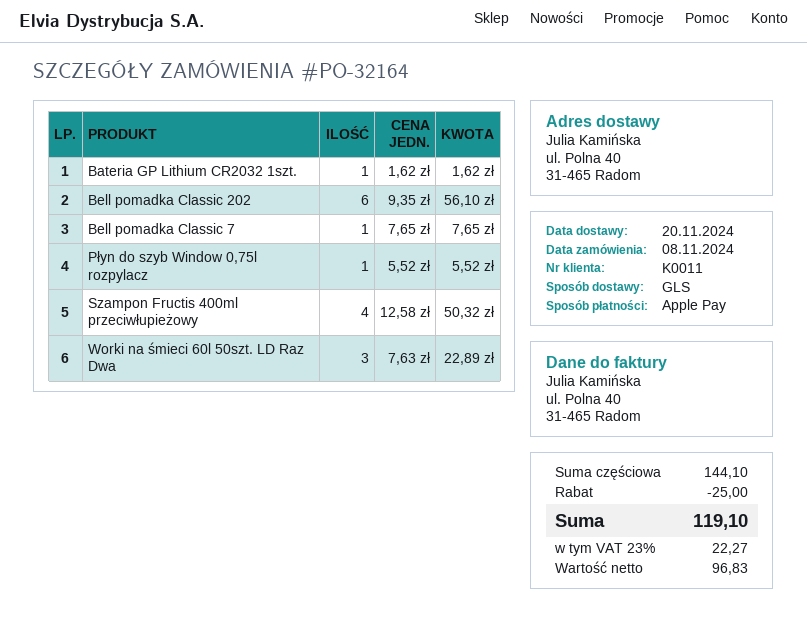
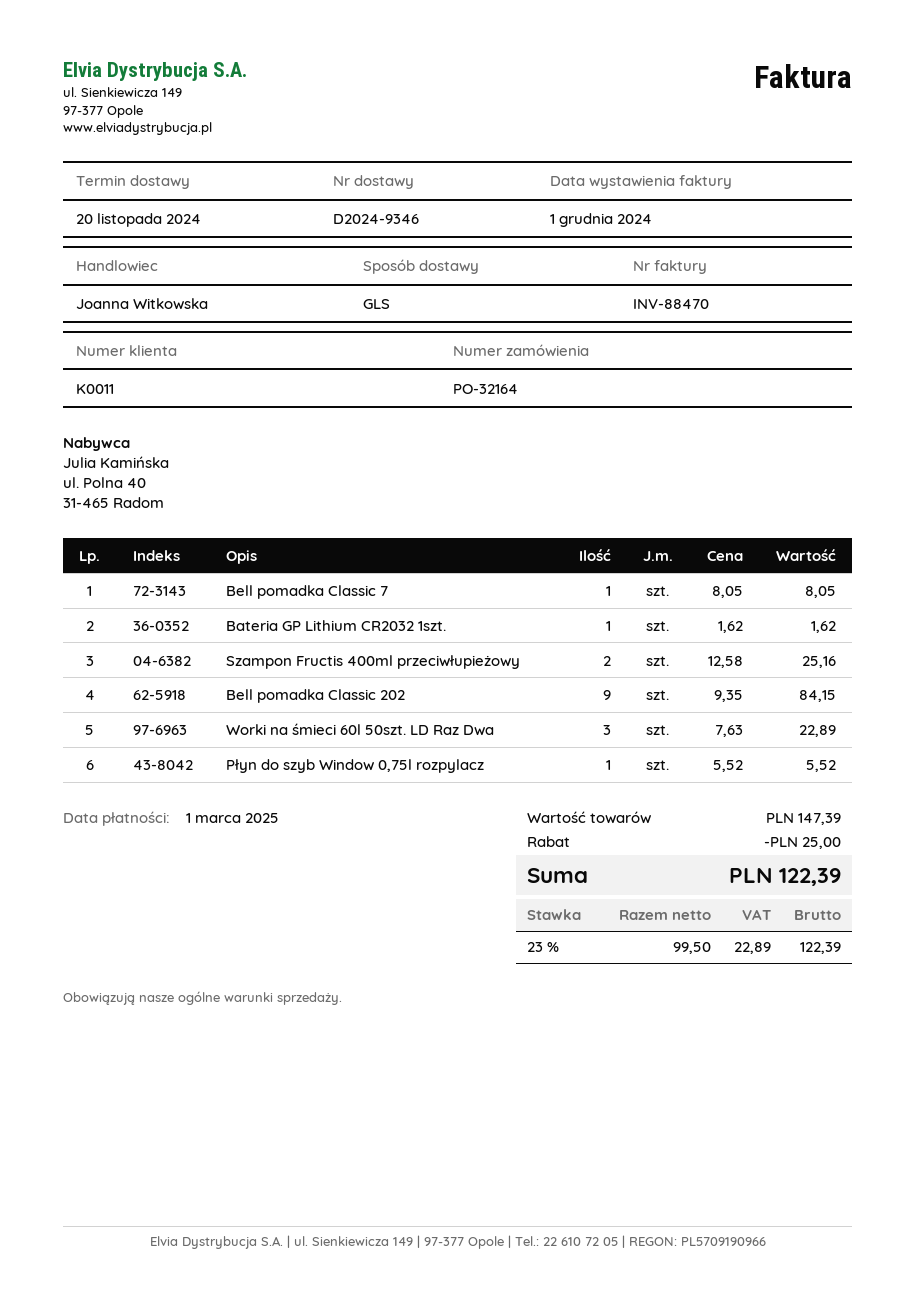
Bell pomadka Classic 202: 6 x 9.35 = 56.10 -> 9 x 9.35 = 84.15
Bell pomadka Classic 7: 1 x 7.65 = 7.65 -> 1 x 8.05 = 8.05
Szampon Fructis 400ml przeciwłupieżowy: 4 x 12.58 = 50.32 -> 2 x 12.58 = 25.16
subtotal: 144.10 -> 147.39
net: 96.83 -> 99.50
tax: 23% = 22.27 -> 23% = 22.89
total: 119.10 -> 122.39

